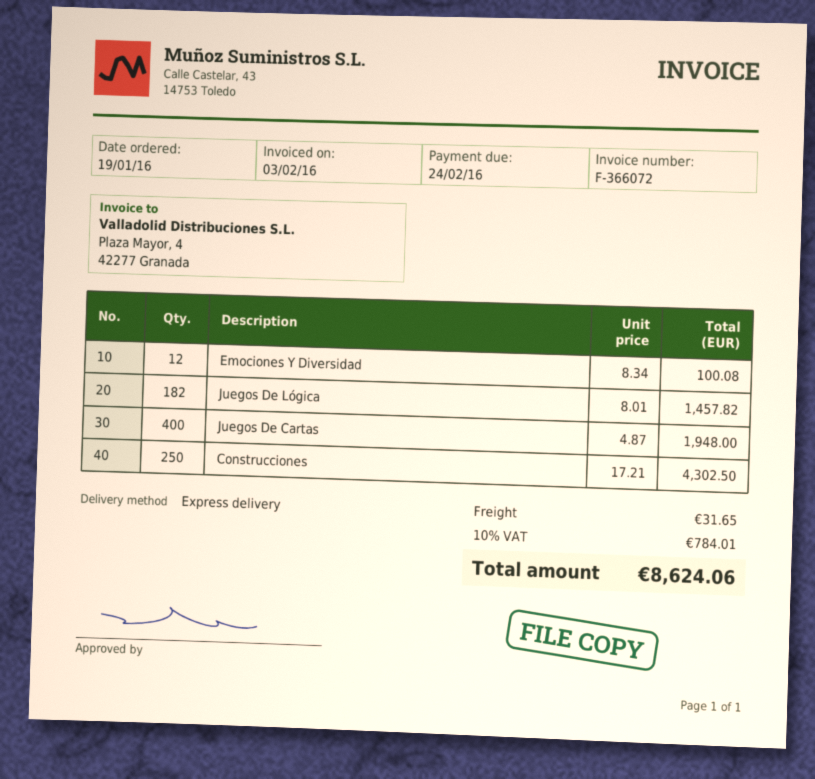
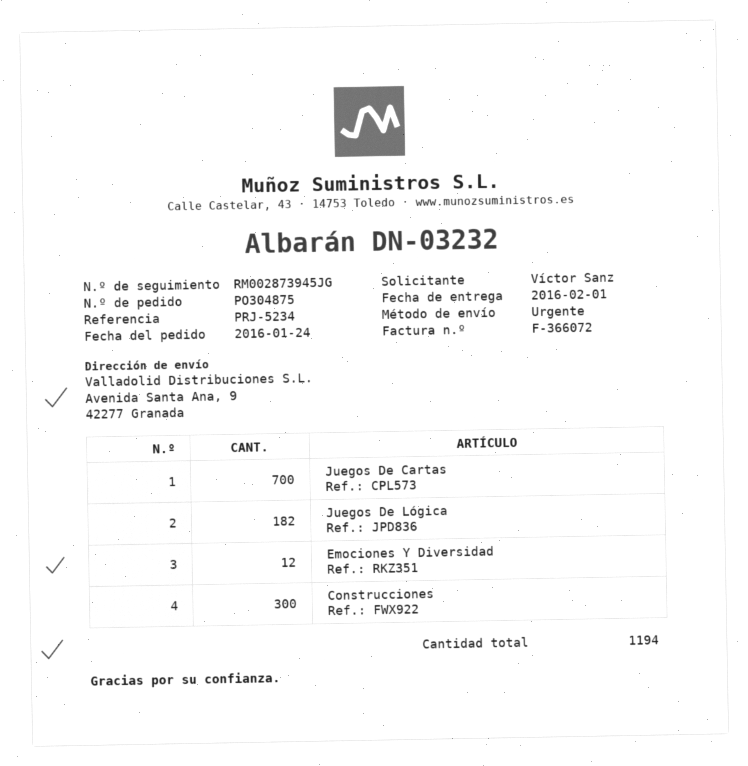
order date: 2016-01-19 -> 2016-01-24
Juegos De Cartas: 400 -> 700
Construcciones: 250 -> 300

